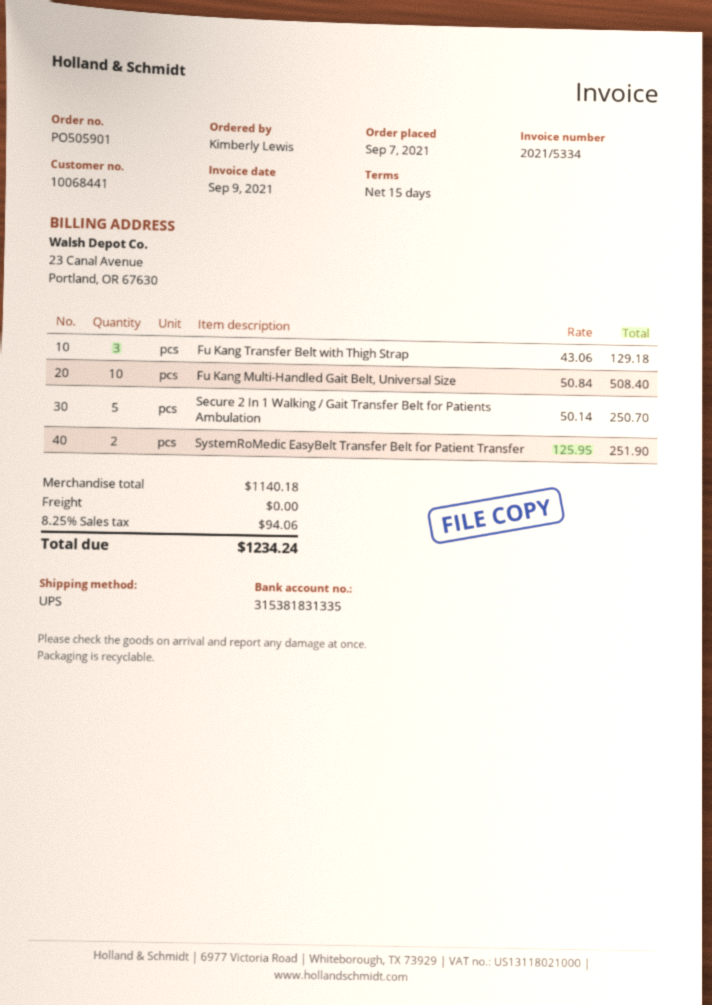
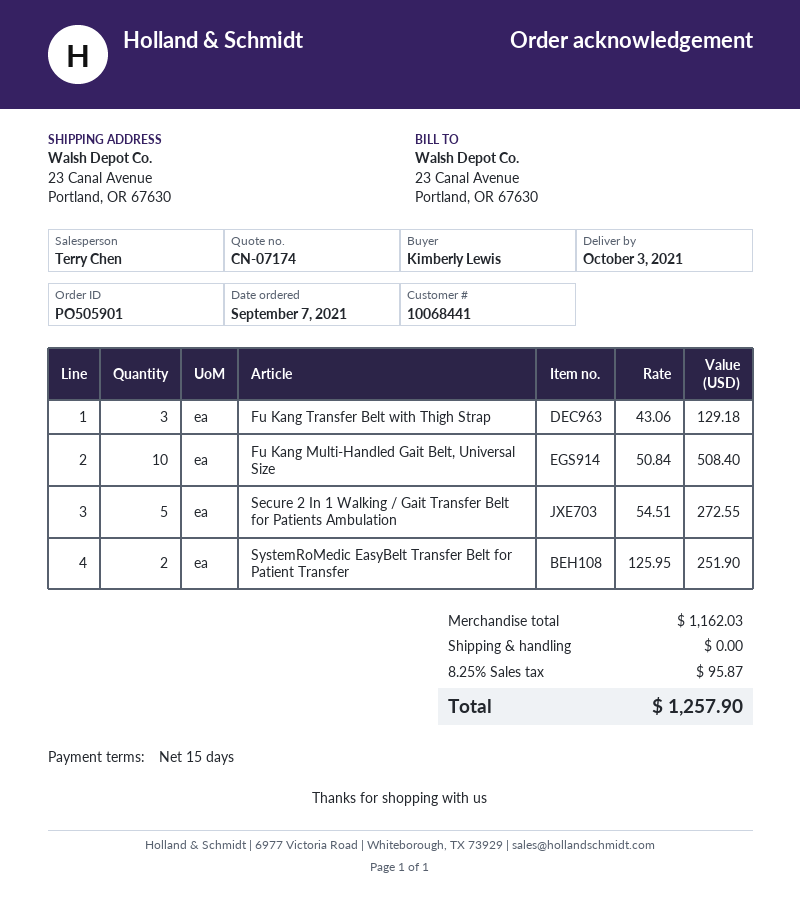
Secure 2 In 1 Walking / Gait Transfer Belt for Patients Ambulation: 5 x 50.14 = 250.70 -> 5 x 54.51 = 272.55
subtotal: 1140.18 -> 1162.03
tax: 8.25% = 94.06 -> 8.25% = 95.87
total: 1234.24 -> 1257.90

